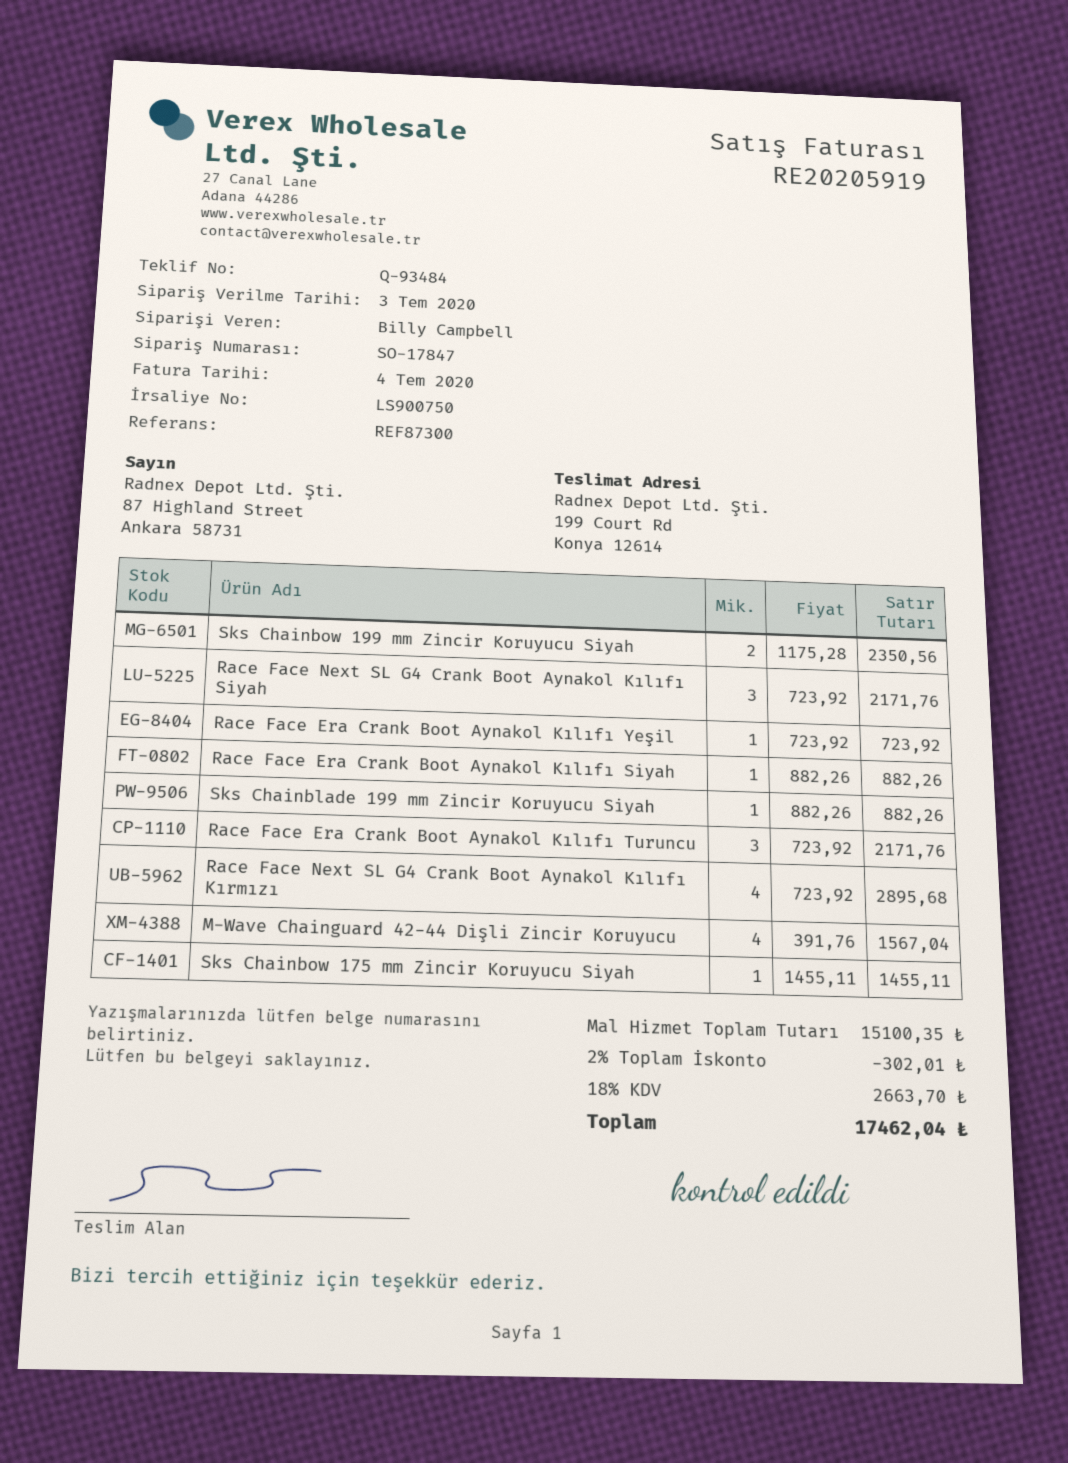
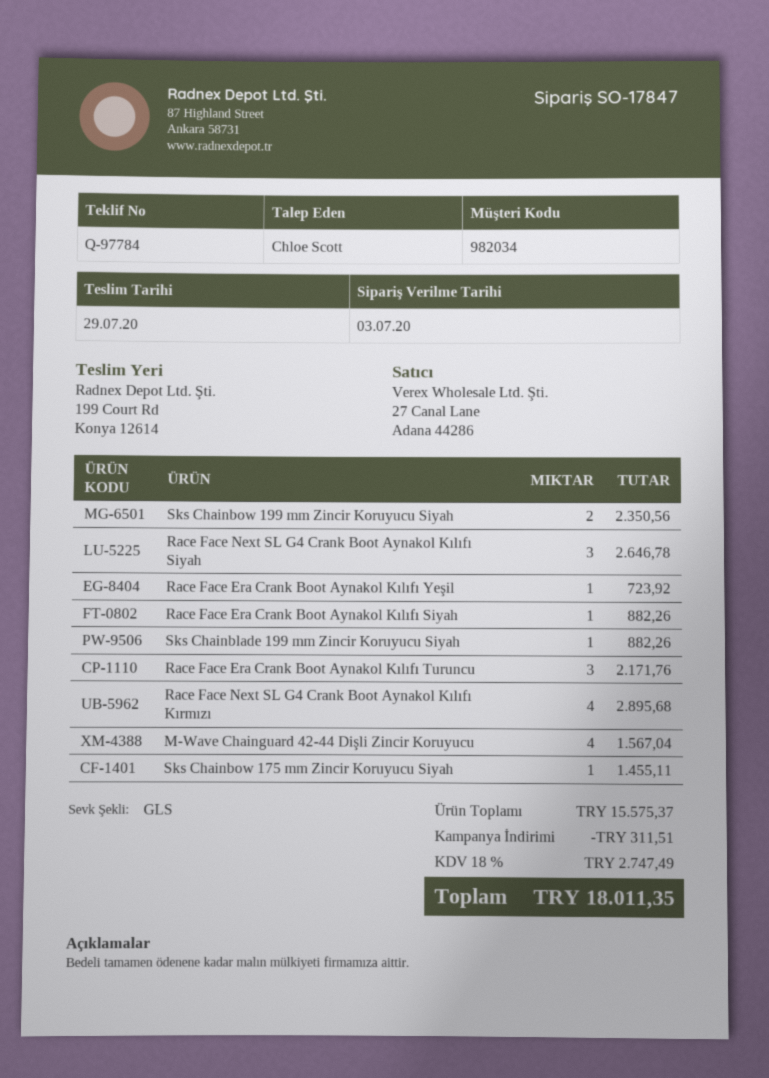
quote number: Q-93484 -> Q-97784
ordered by: Billy Campbell -> Chloe Scott
Race Face Next SL G4 Crank Boot Aynakol Kılıfı Siyah: 3 for 2171.76 -> 3 for 2646.78
subtotal: 15100.35 -> 15575.37
discount: 302.01 -> 311.51
tax: 18% = 2663.70 -> 18% = 2747.49
total: 17462.04 -> 18011.35

